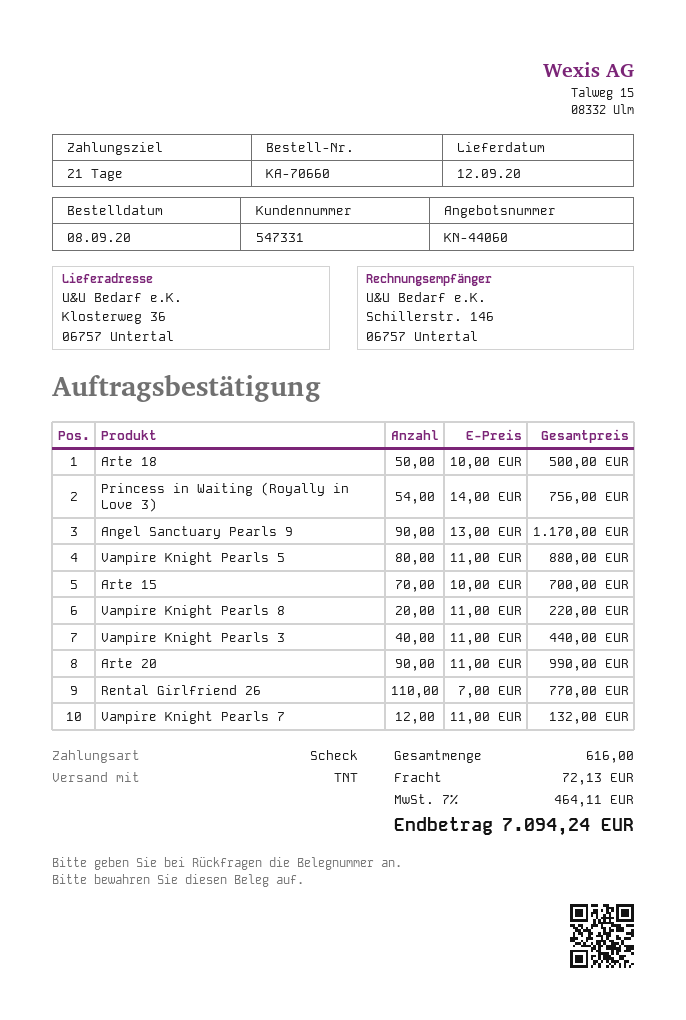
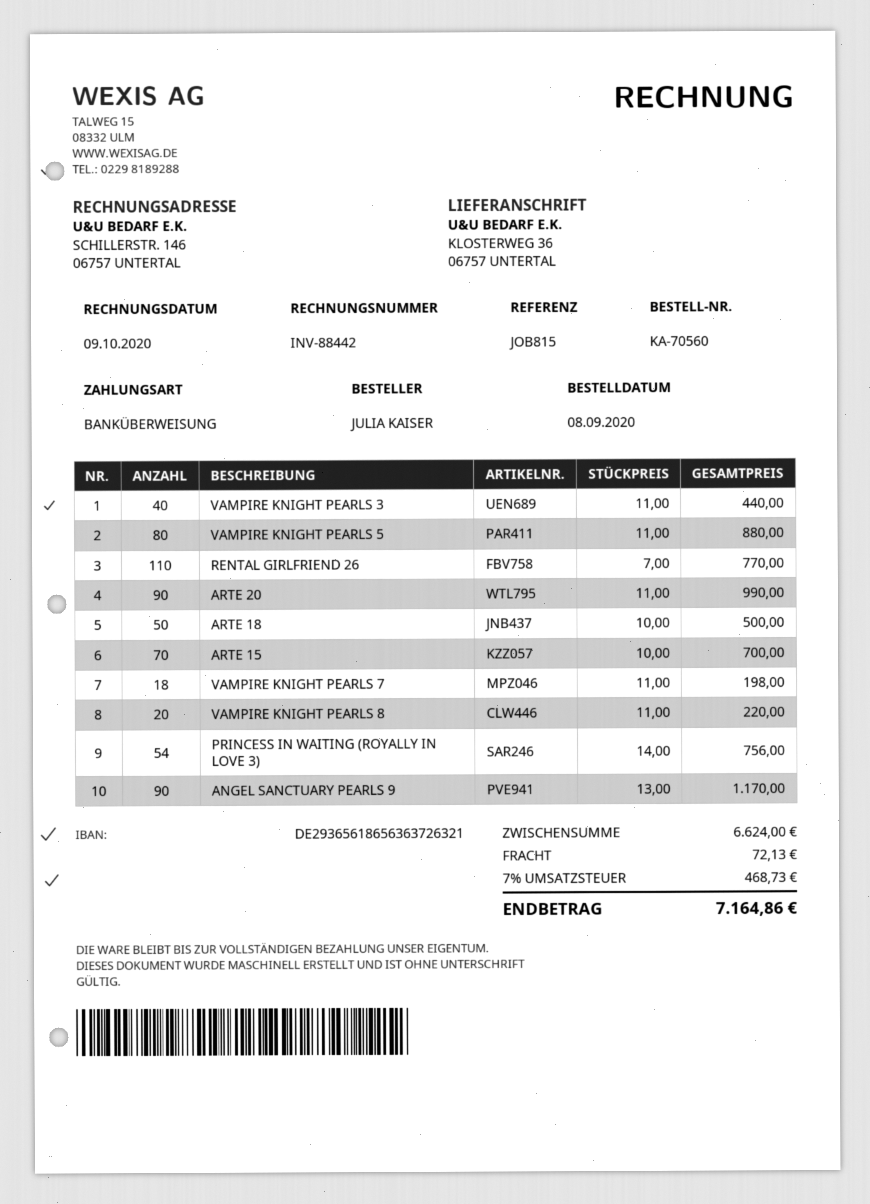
order number: KA-70660 -> KA-70560
payment method: cheque -> bank transfer
Vampire Knight Pearls 7: 12 x 11.00 = 132.00 -> 18 x 11.00 = 198.00
tax: 7% = 464.11 -> 7% = 468.73
total: 7094.24 -> 7164.86

